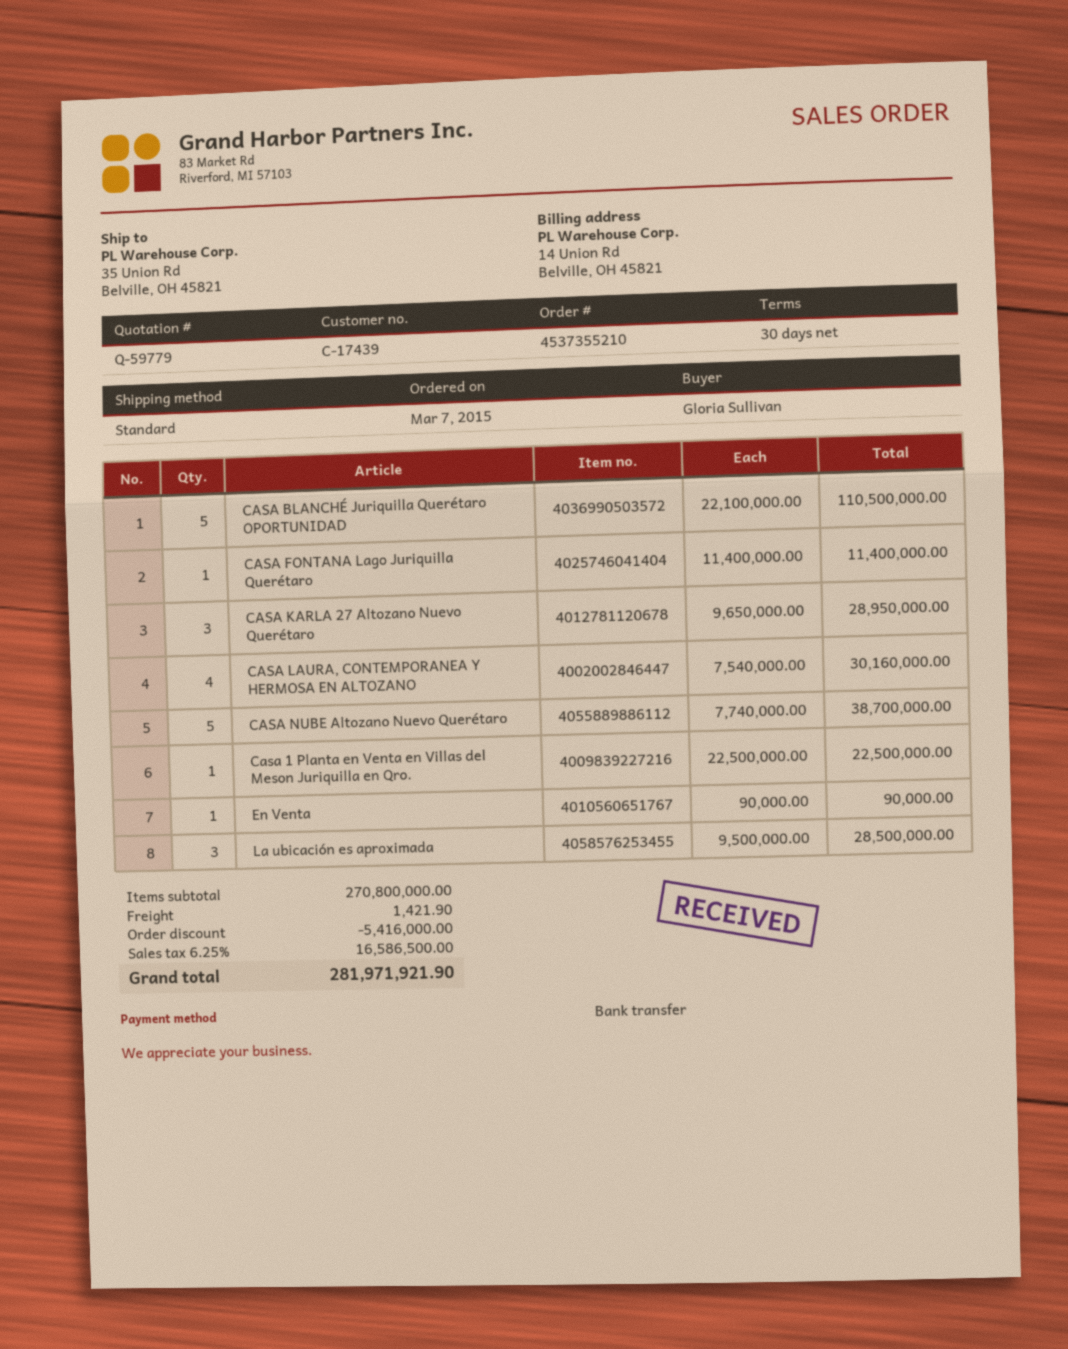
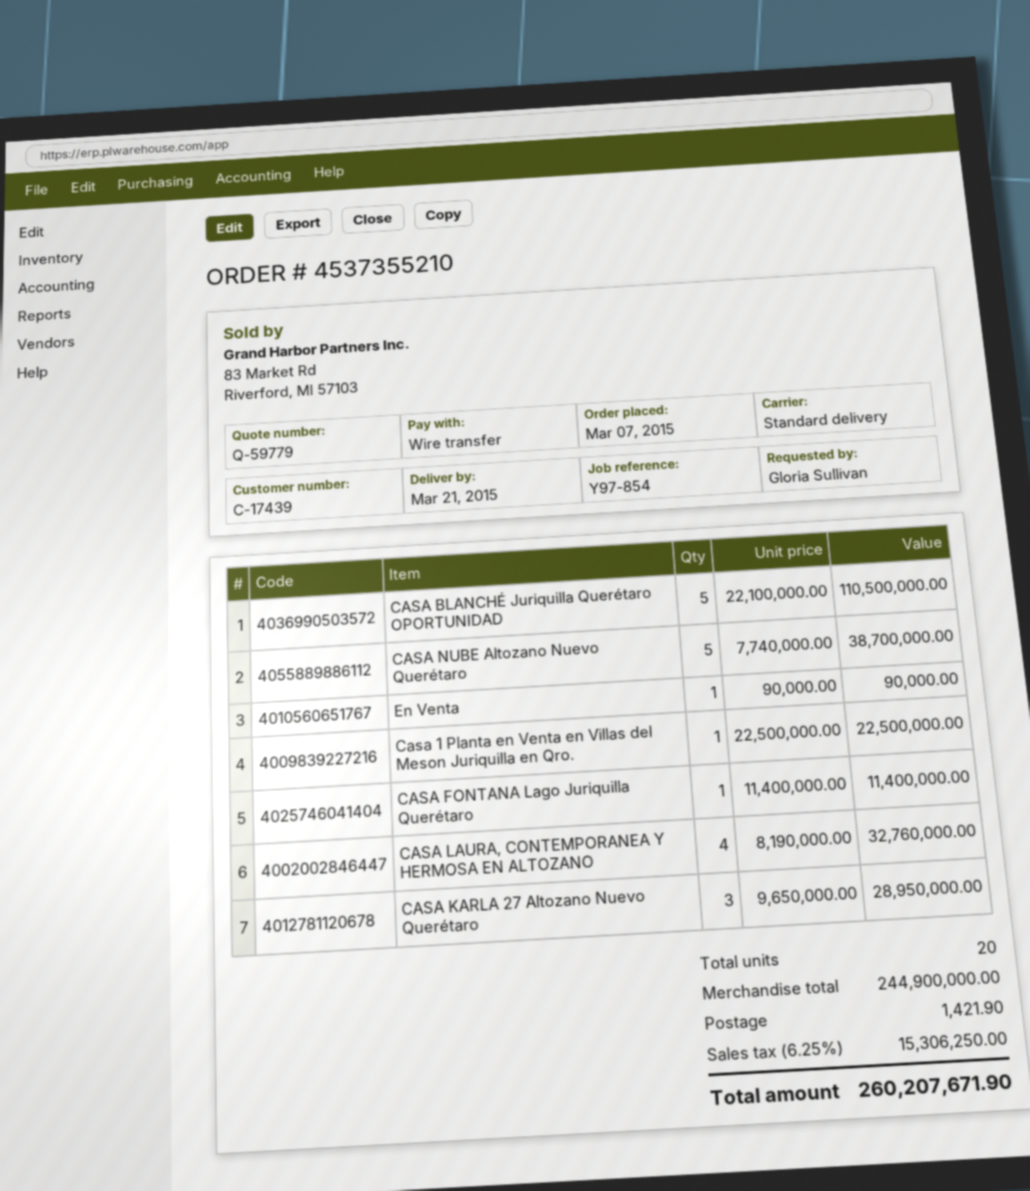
CASA LAURA, CONTEMPORANEA Y HERMOSA EN ALTOZANO: 4 x 7540000.00 = 30160000.00 -> 4 x 8190000.00 = 32760000.00
La ubicación es aproximada: 3 x 9500000.00 = 28500000.00 -> none
subtotal: 270800000.00 -> 244900000.00
discount: 5416000.00 -> none
tax: 6.25% = 16586500.00 -> 6.25% = 15306250.00
total: 281971921.90 -> 260207671.90

